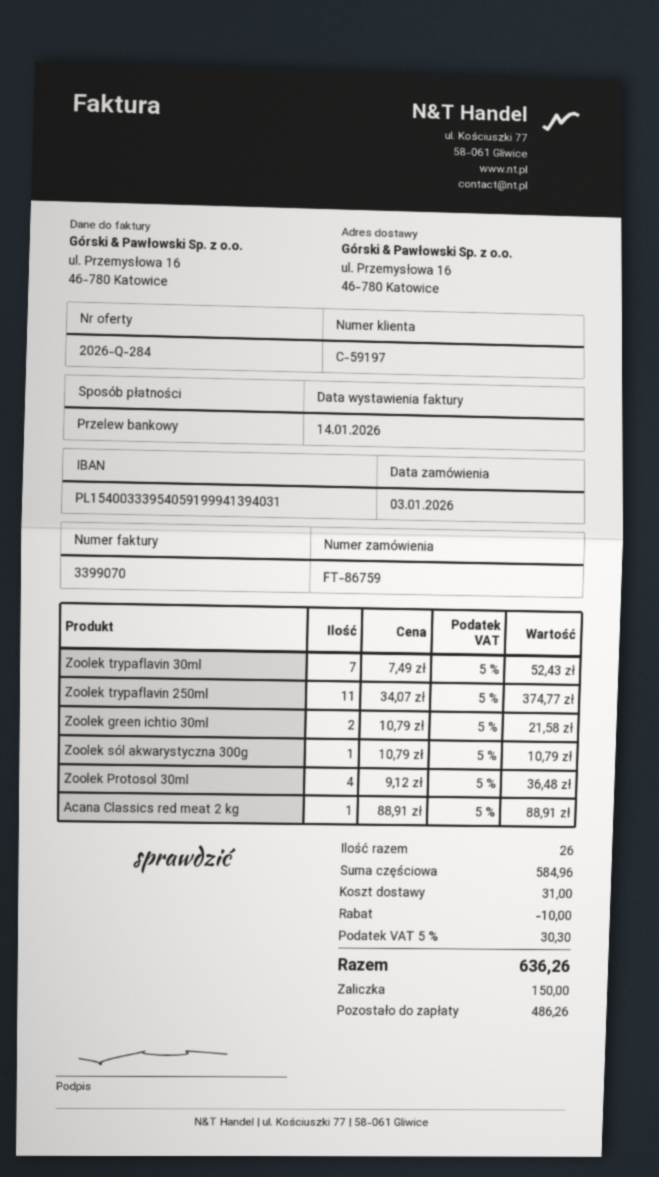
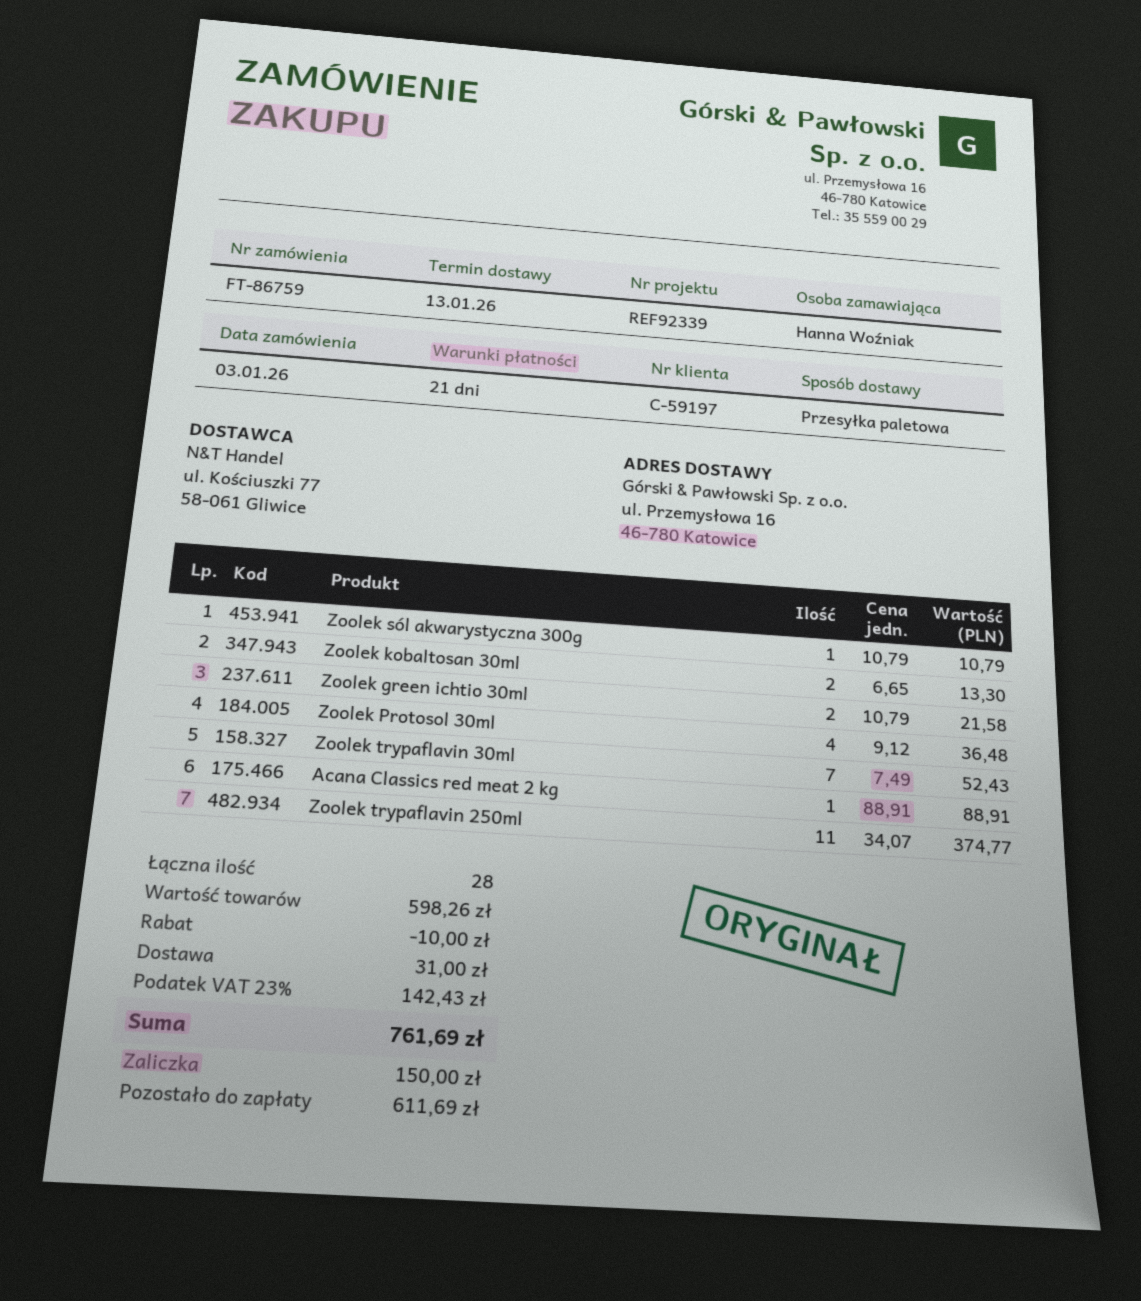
Zoolek kobaltosan 30ml: none -> 2 x 6.65 = 13.30
total quantity: 26 -> 28
subtotal: 584.96 -> 598.26
tax: 5% = 30.30 -> 23% = 142.43
total: 636.26 -> 761.69
balance: 486.26 -> 611.69

